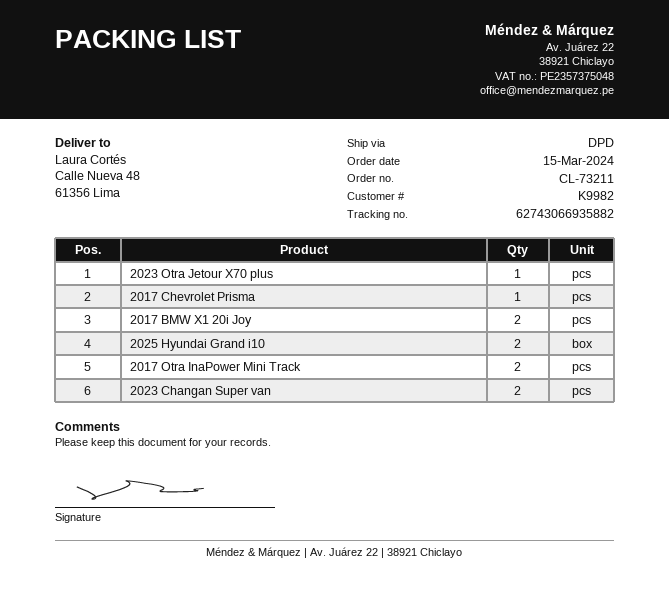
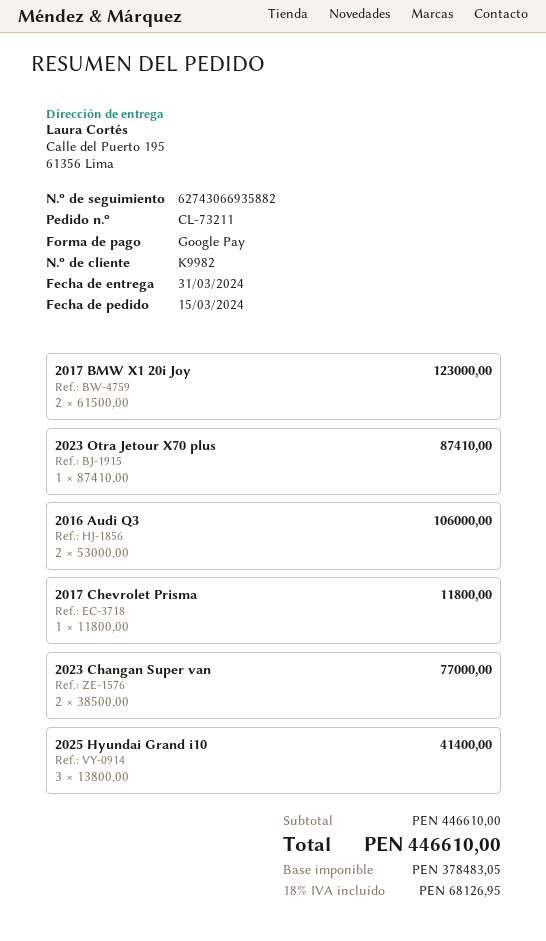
ship to: Calle Nueva 48, 61356 Lima -> Calle del Puerto 195, 61356 Lima
2025 Hyundai Grand i10: 2 -> 3
2017 Otra InaPower Mini Track: 2 -> none
2016 Audi Q3: none -> 2

